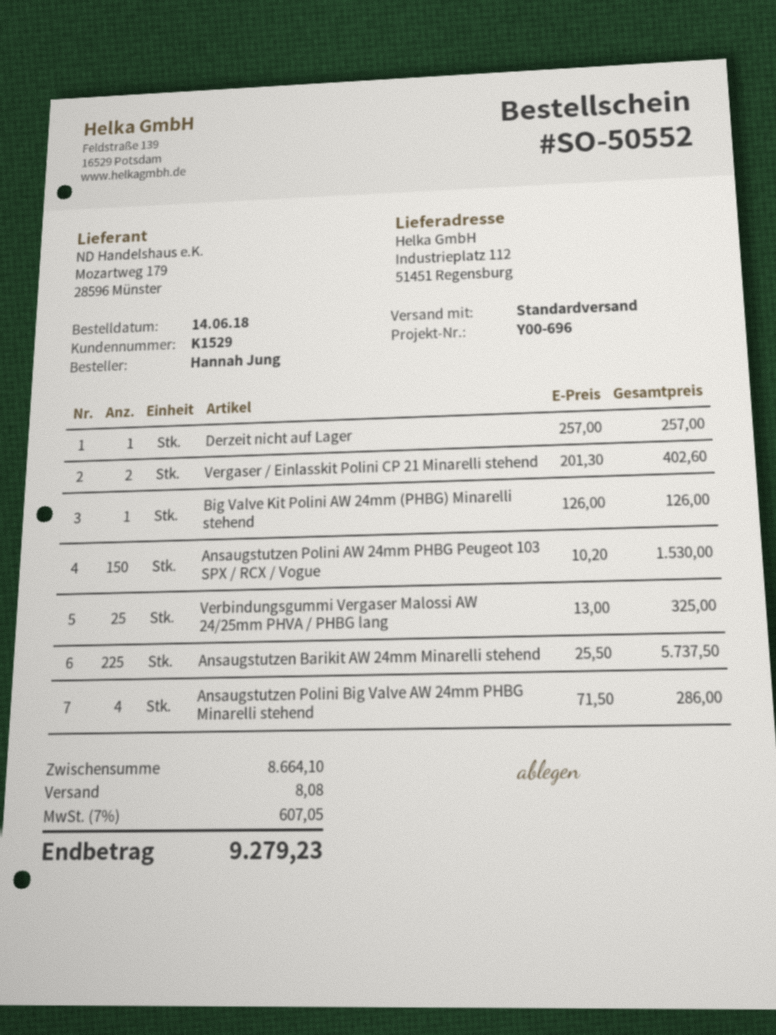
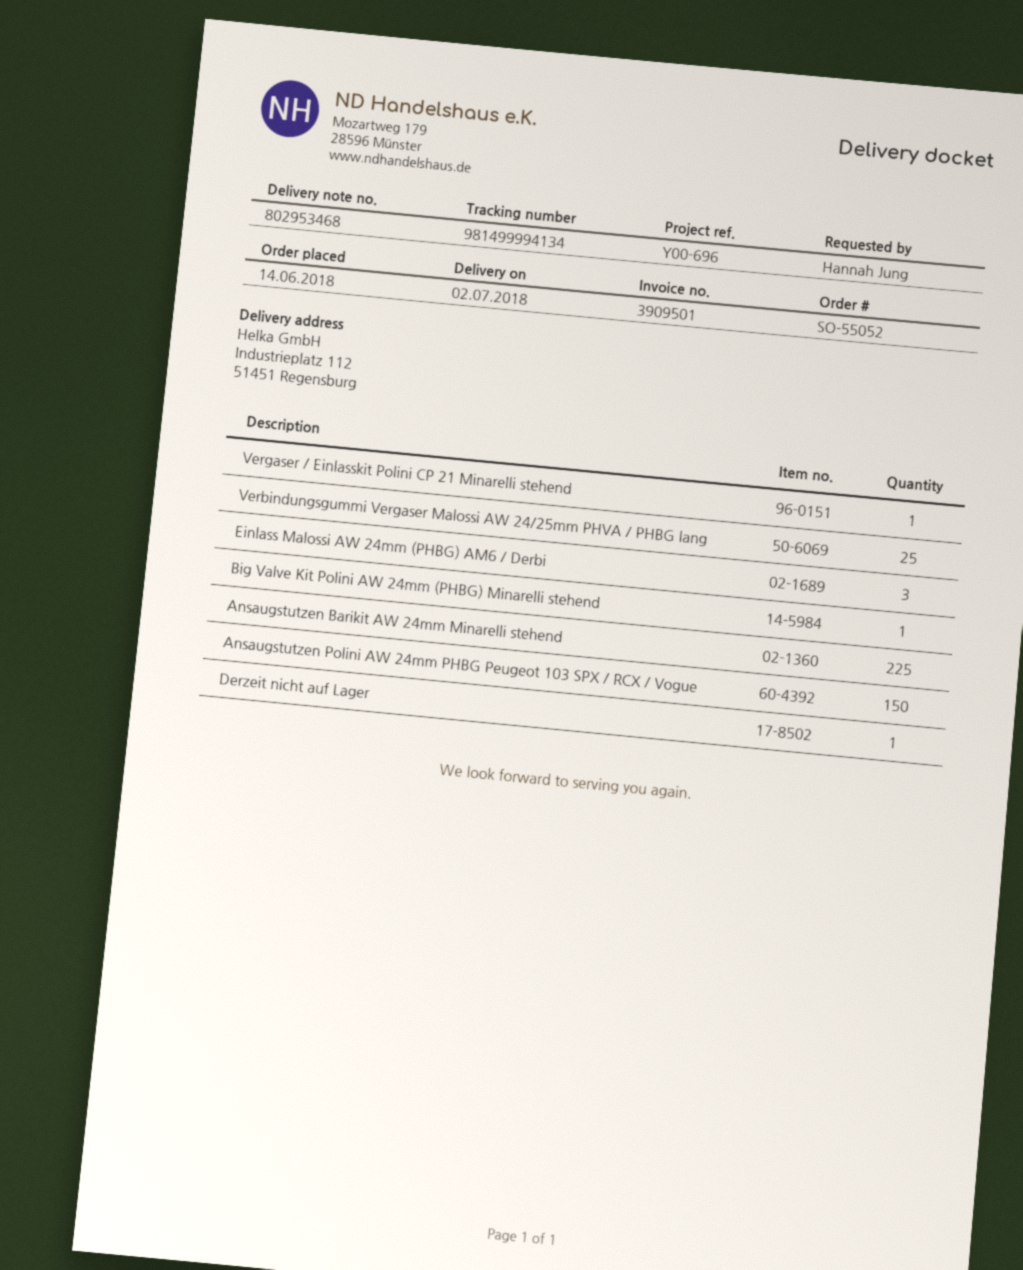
order number: SO-50552 -> SO-55052
Vergaser / Einlasskit Polini CP 21 Minarelli stehend: 2 -> 1
Ansaugstutzen Polini Big Valve AW 24mm PHBG Minarelli stehend: 4 -> none
Einlass Malossi AW 24mm (PHBG) AM6 / Derbi: none -> 3

